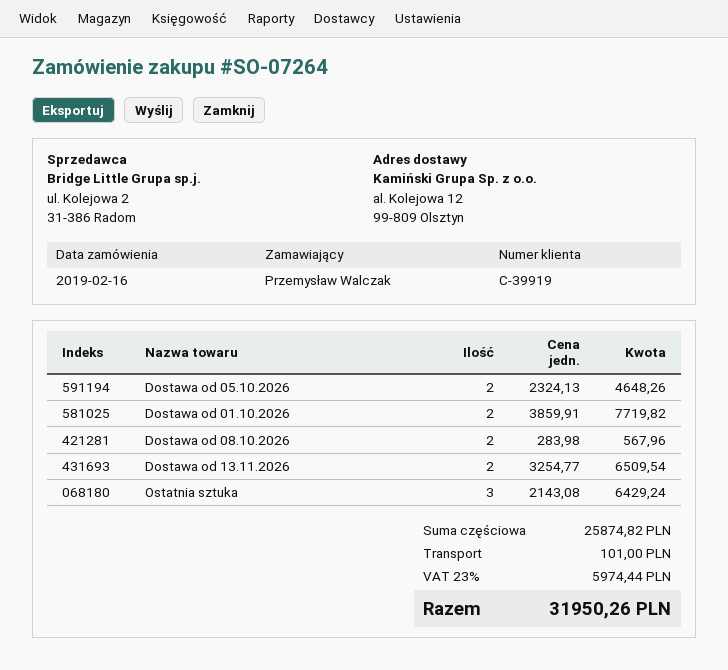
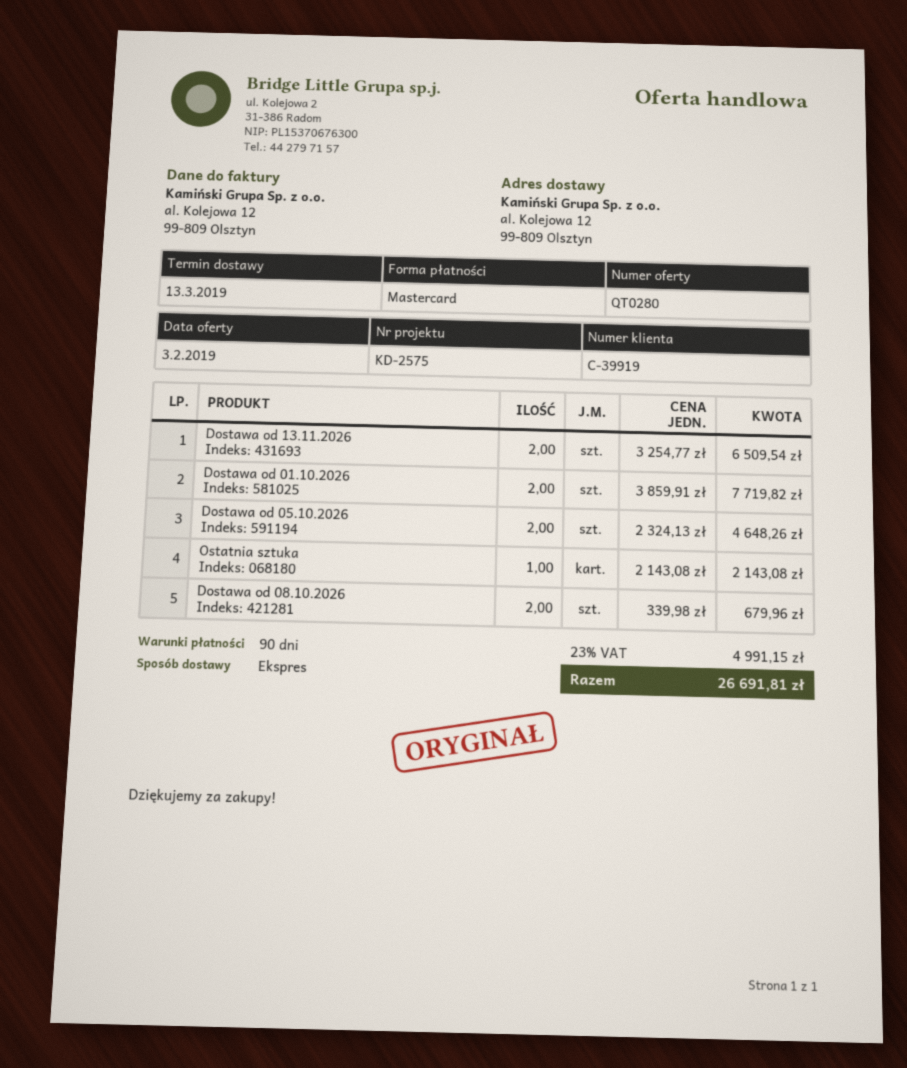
Dostawa od 08.10.2026: 2 x 283.98 = 567.96 -> 2 x 339.98 = 679.96
Ostatnia sztuka: 3 x 2143.08 = 6429.24 -> 1 x 2143.08 = 2143.08
shipping: 101.00 -> none
tax: 23% = 5974.44 -> 23% = 4991.15
total: 31950.26 -> 26691.81

